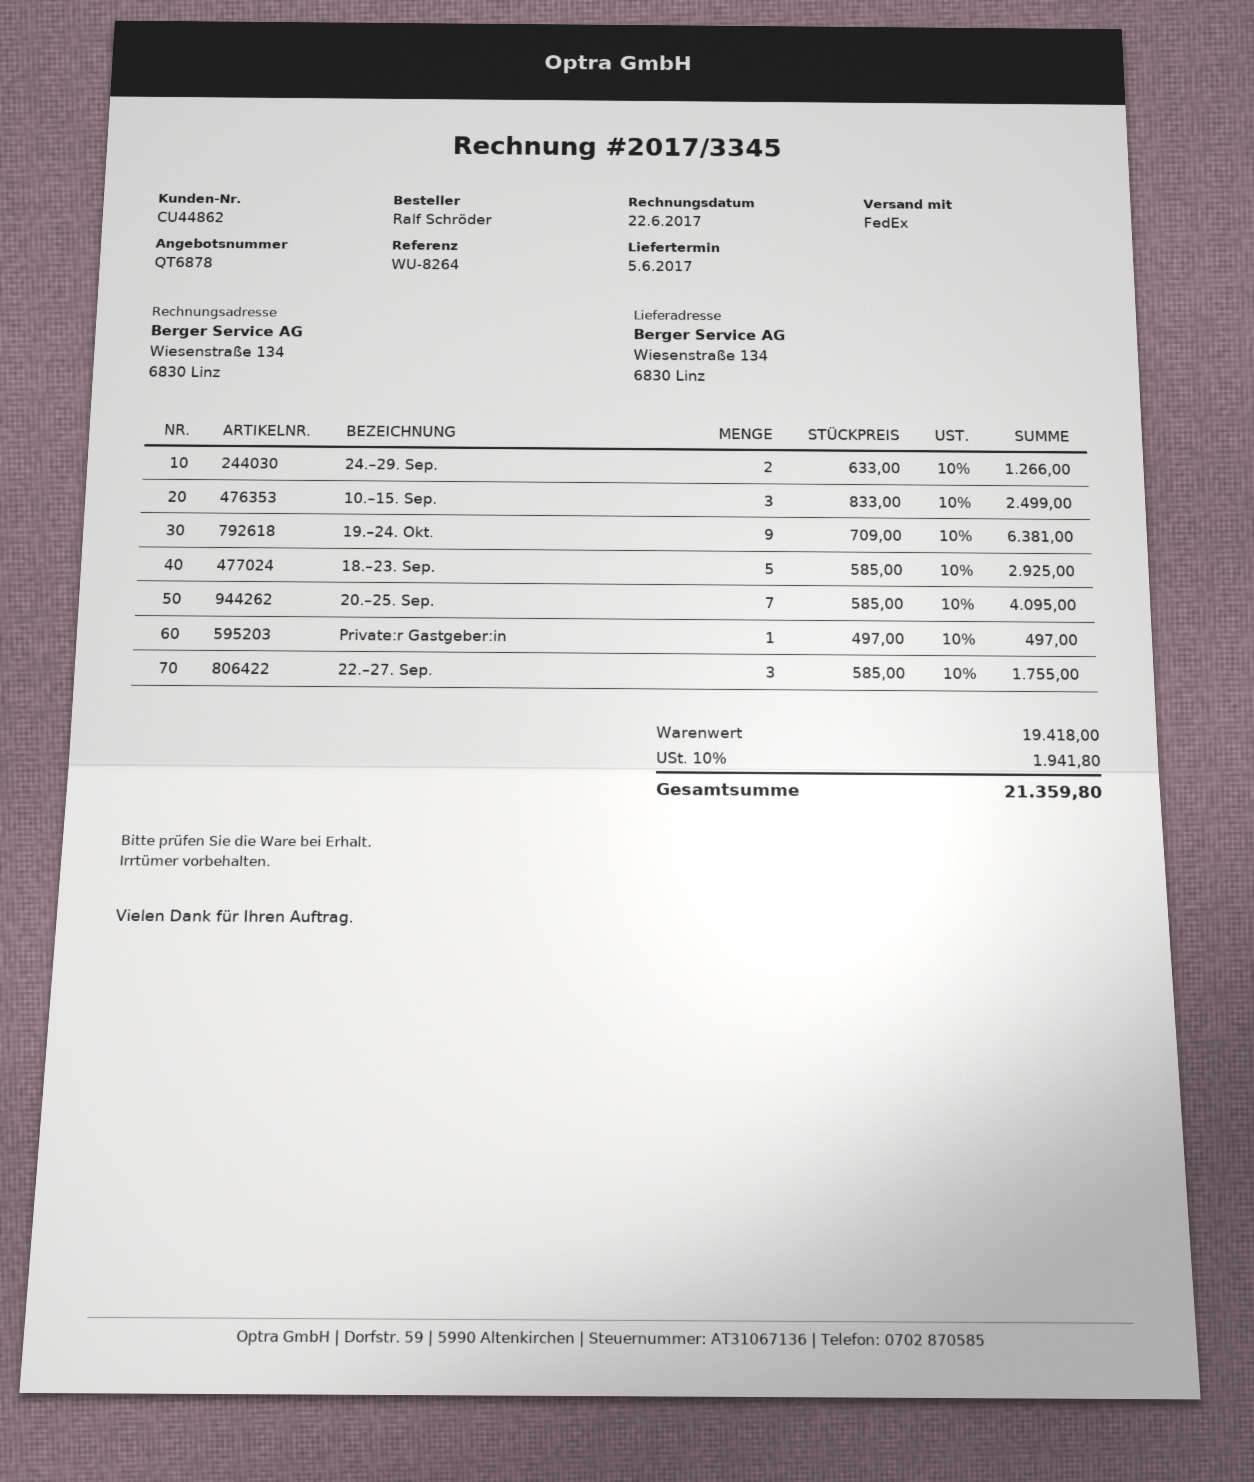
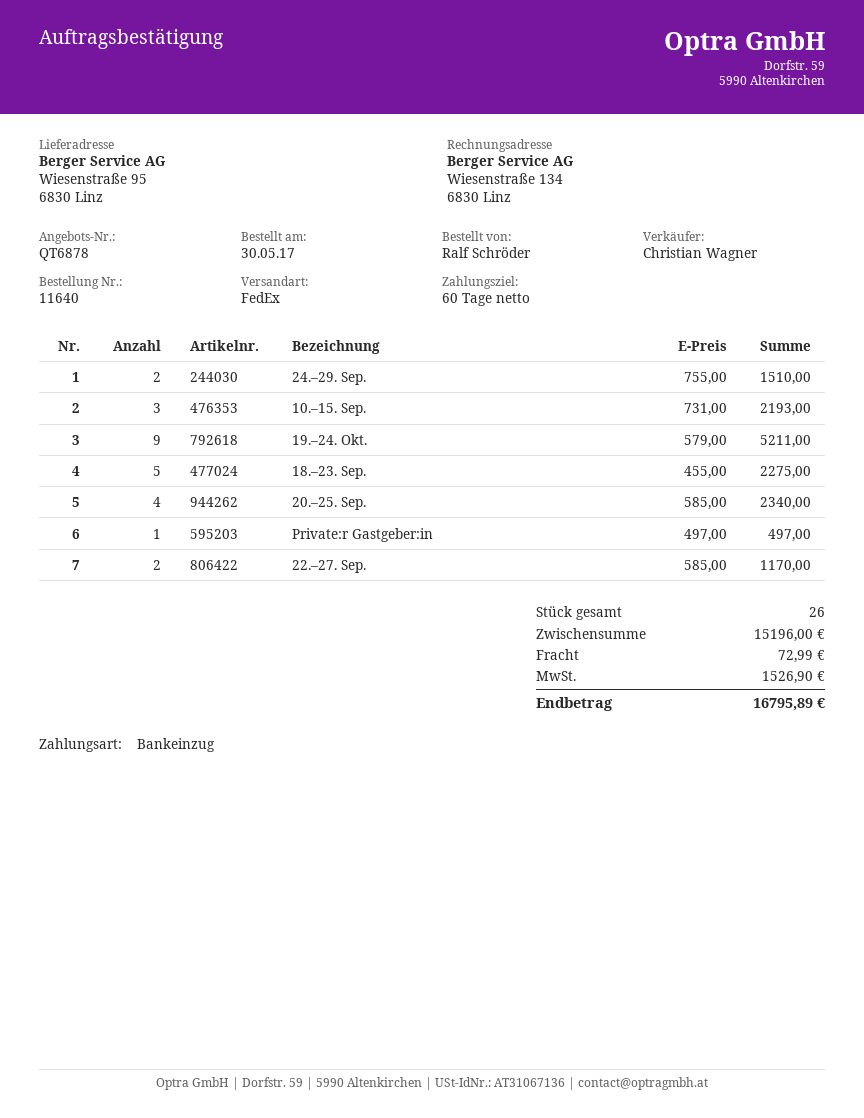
ship to: Wiesenstraße 134, 6830 Linz -> Wiesenstraße 95, 6830 Linz
24.–29. Sep.: 2 x 633.00 = 1266.00 -> 2 x 755.00 = 1510.00
10.–15. Sep.: 3 x 833.00 = 2499.00 -> 3 x 731.00 = 2193.00
19.–24. Okt.: 9 x 709.00 = 6381.00 -> 9 x 579.00 = 5211.00
18.–23. Sep.: 5 x 585.00 = 2925.00 -> 5 x 455.00 = 2275.00
20.–25. Sep.: 7 x 585.00 = 4095.00 -> 4 x 585.00 = 2340.00
22.–27. Sep.: 3 x 585.00 = 1755.00 -> 2 x 585.00 = 1170.00
subtotal: 19418.00 -> 15196.00
shipping: none -> 72.99
tax: 1941.80 -> 1526.90
total: 21359.80 -> 16795.89

